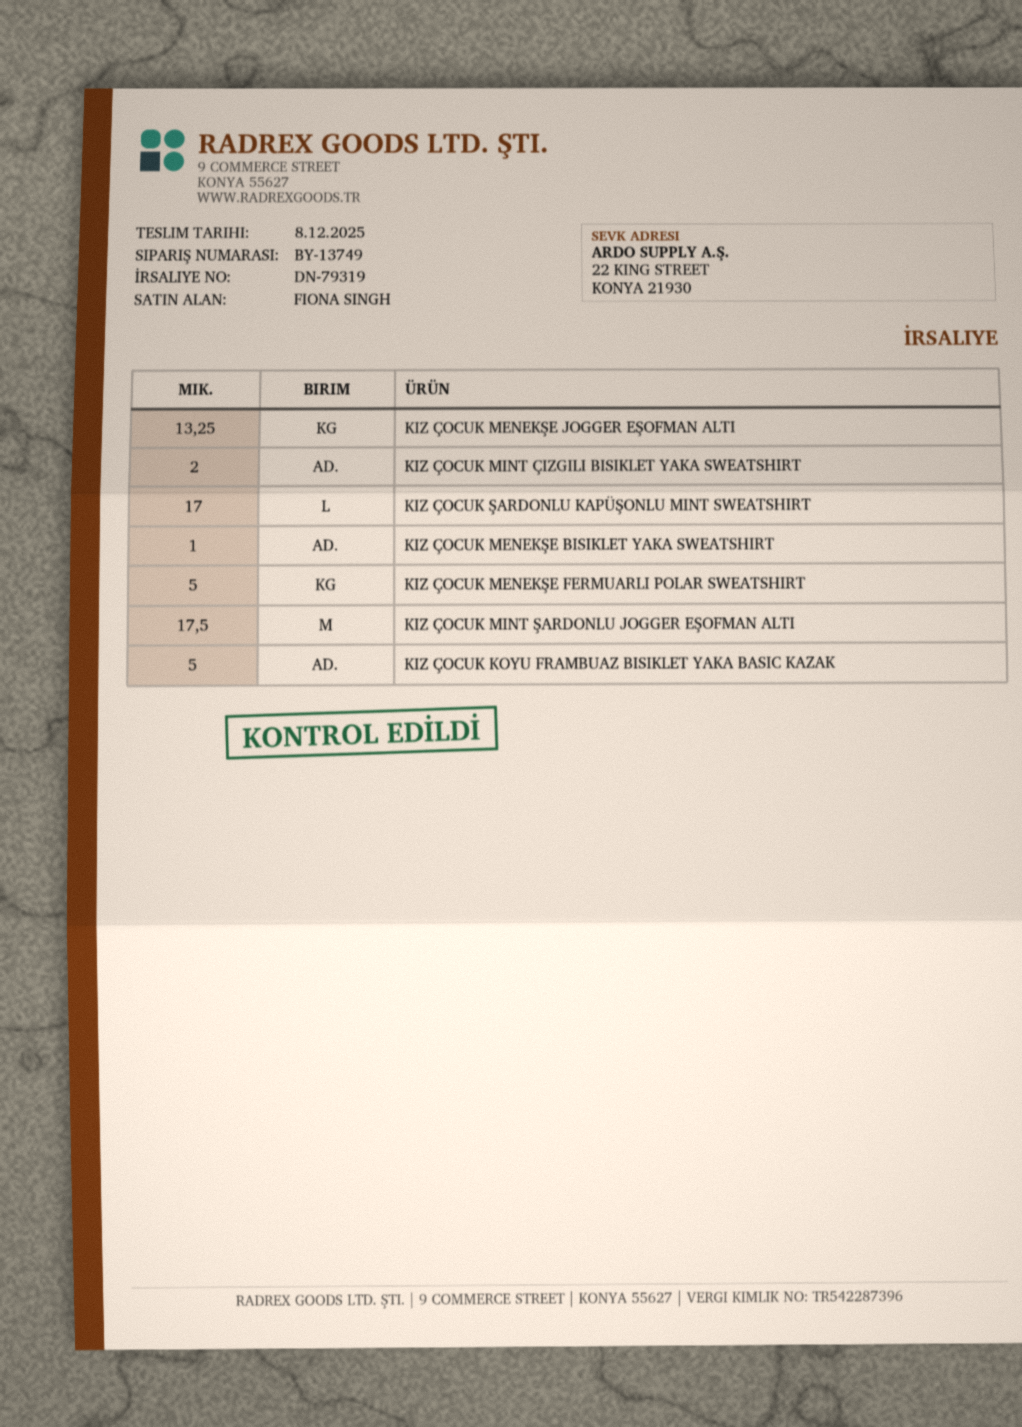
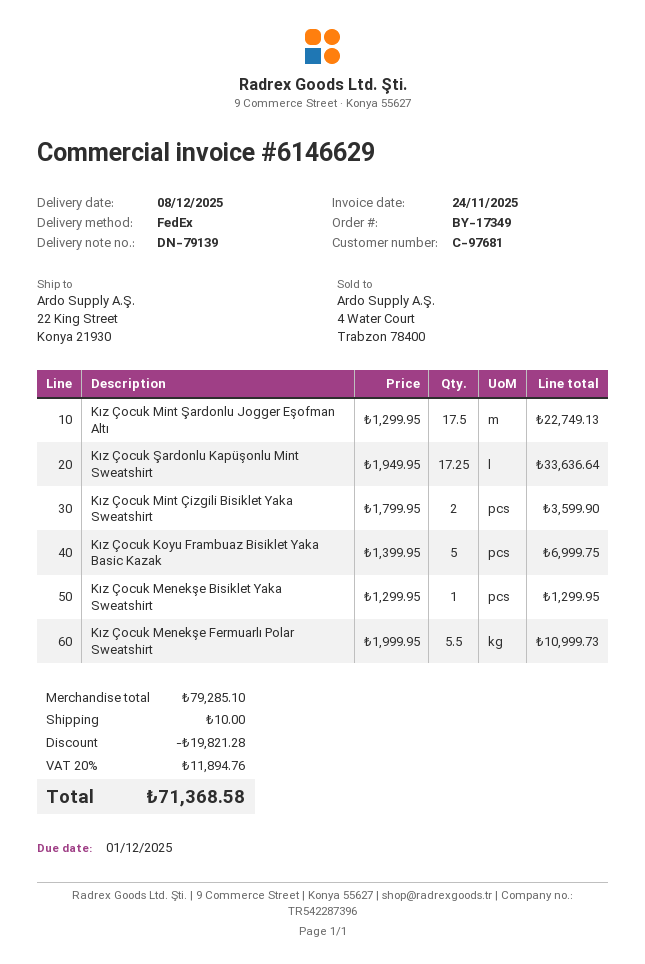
order number: BY-13749 -> BY-17349
delivery note number: DN-79319 -> DN-79139
KIZ ÇOCUK MENEKŞE JOGGER EŞOFMAN ALTI: 13.25 -> none
KIZ ÇOCUK ŞARDONLU KAPÜŞONLU MINT SWEATSHIRT: 17 -> 17.25
KIZ ÇOCUK MENEKŞE FERMUARLI POLAR SWEATSHIRT: 5 -> 5.5

